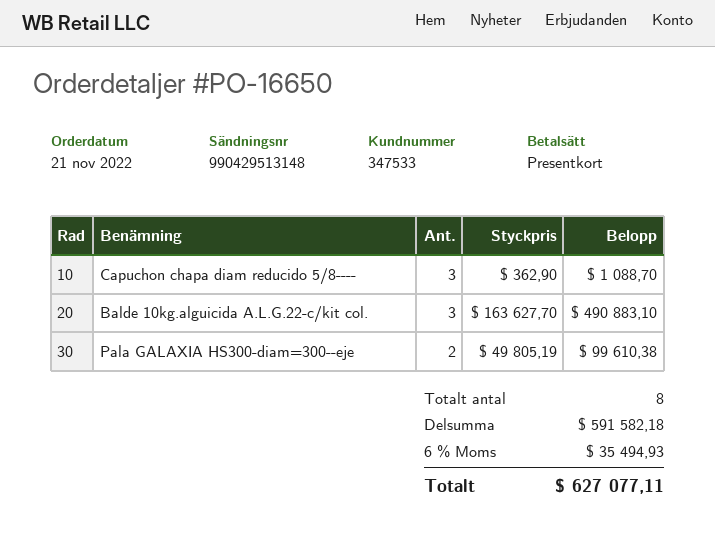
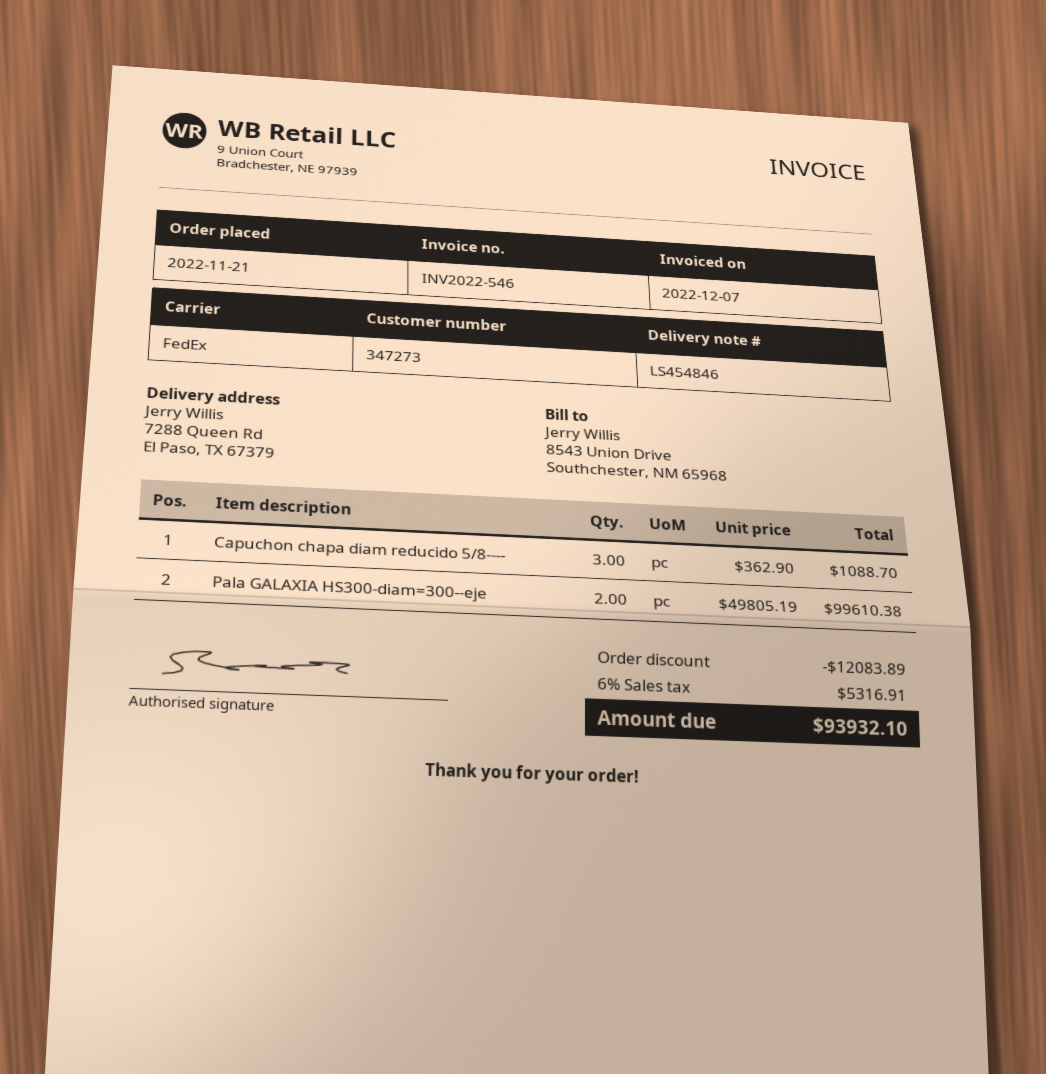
customer number: 347533 -> 347273
Balde 10kg.alguicida A.L.G.22-c/kit col.: 3 x 163627.70 = 490883.10 -> none
discount: none -> 12083.89
tax: 6% = 35494.93 -> 6% = 5316.91
total: 627077.11 -> 93932.10

